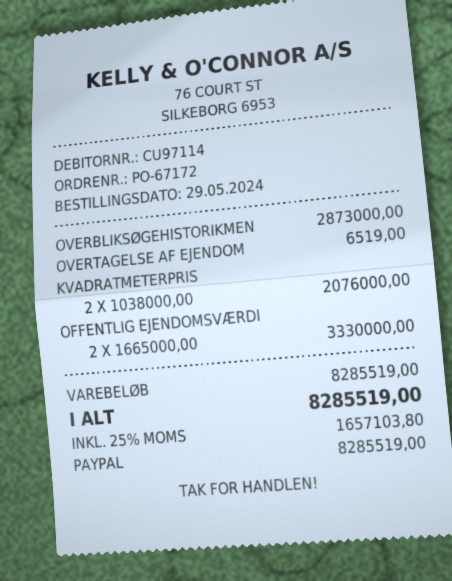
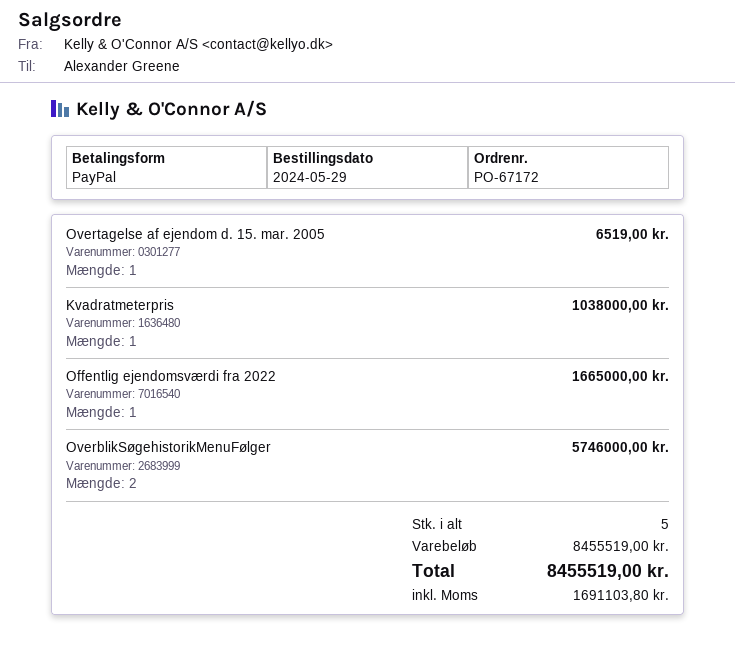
OVERBLIKSØGEHISTORIKMEN: 1 for 2873000.00 -> 2 for 5746000.00
KVADRATMETERPRIS: 2 for 2076000.00 -> 1 for 1038000.00
OFFENTLIG EJENDOMSVÆRDI: 2 for 3330000.00 -> 1 for 1665000.00
subtotal: 8285519.00 -> 8455519.00
tax: 1657103.80 -> 1691103.80
total: 8285519.00 -> 8455519.00

